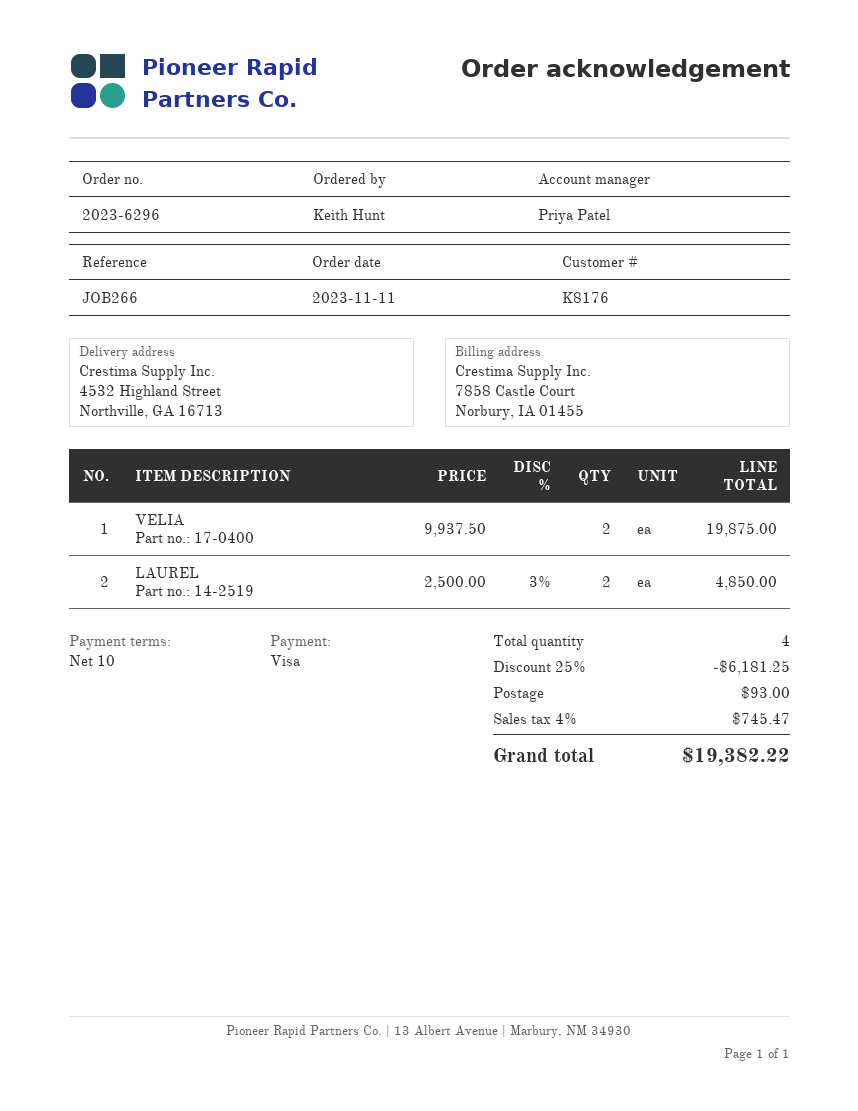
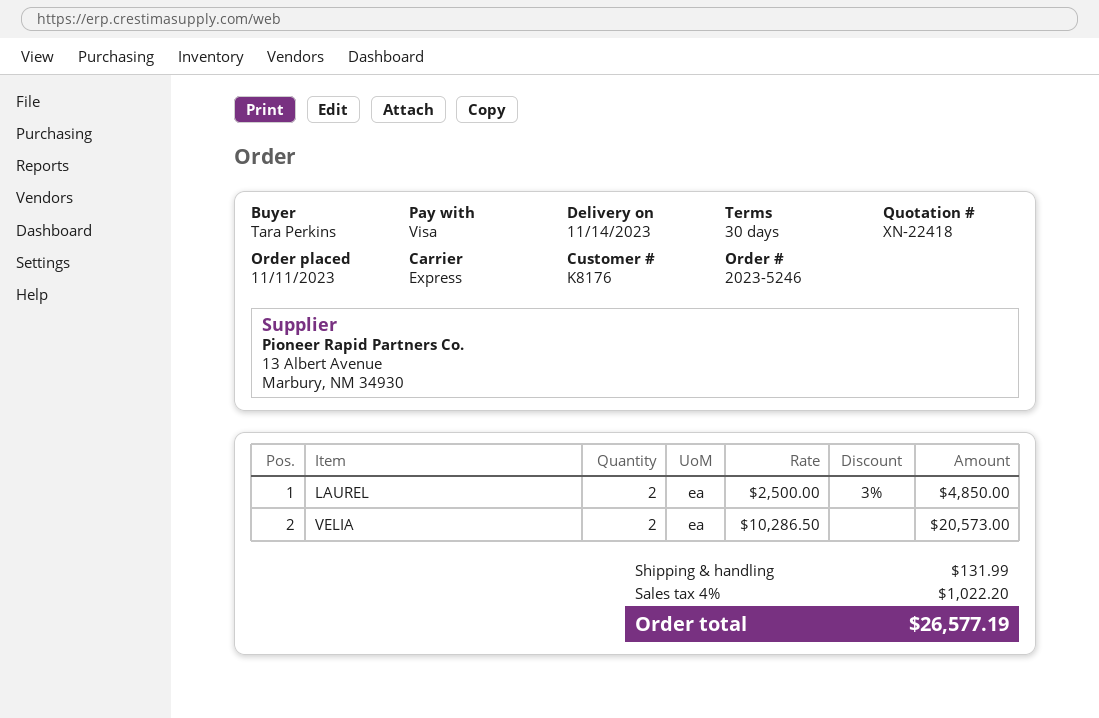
order number: 2023-6296 -> 2023-5246
payment terms: 10 days -> 30 days
ordered by: Keith Hunt -> Tara Perkins
VELIA: 2 x 9937.50 = 19875.00 -> 2 x 10286.50 = 20573.00
discount: 25% = 6181.25 -> none
shipping: 93.00 -> 131.99
tax: 4% = 745.47 -> 4% = 1022.20
total: 19382.22 -> 26577.19

